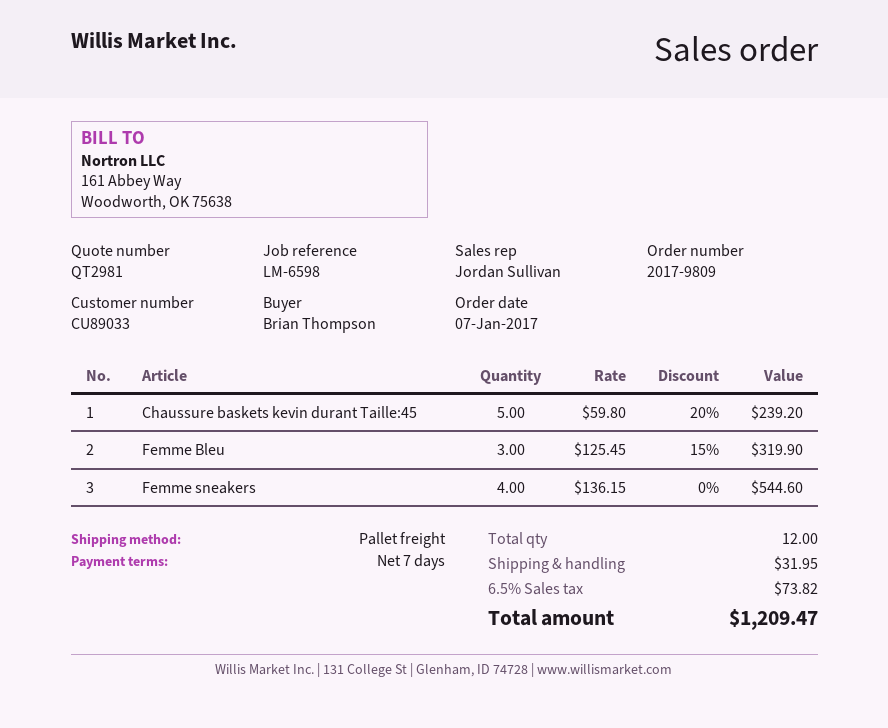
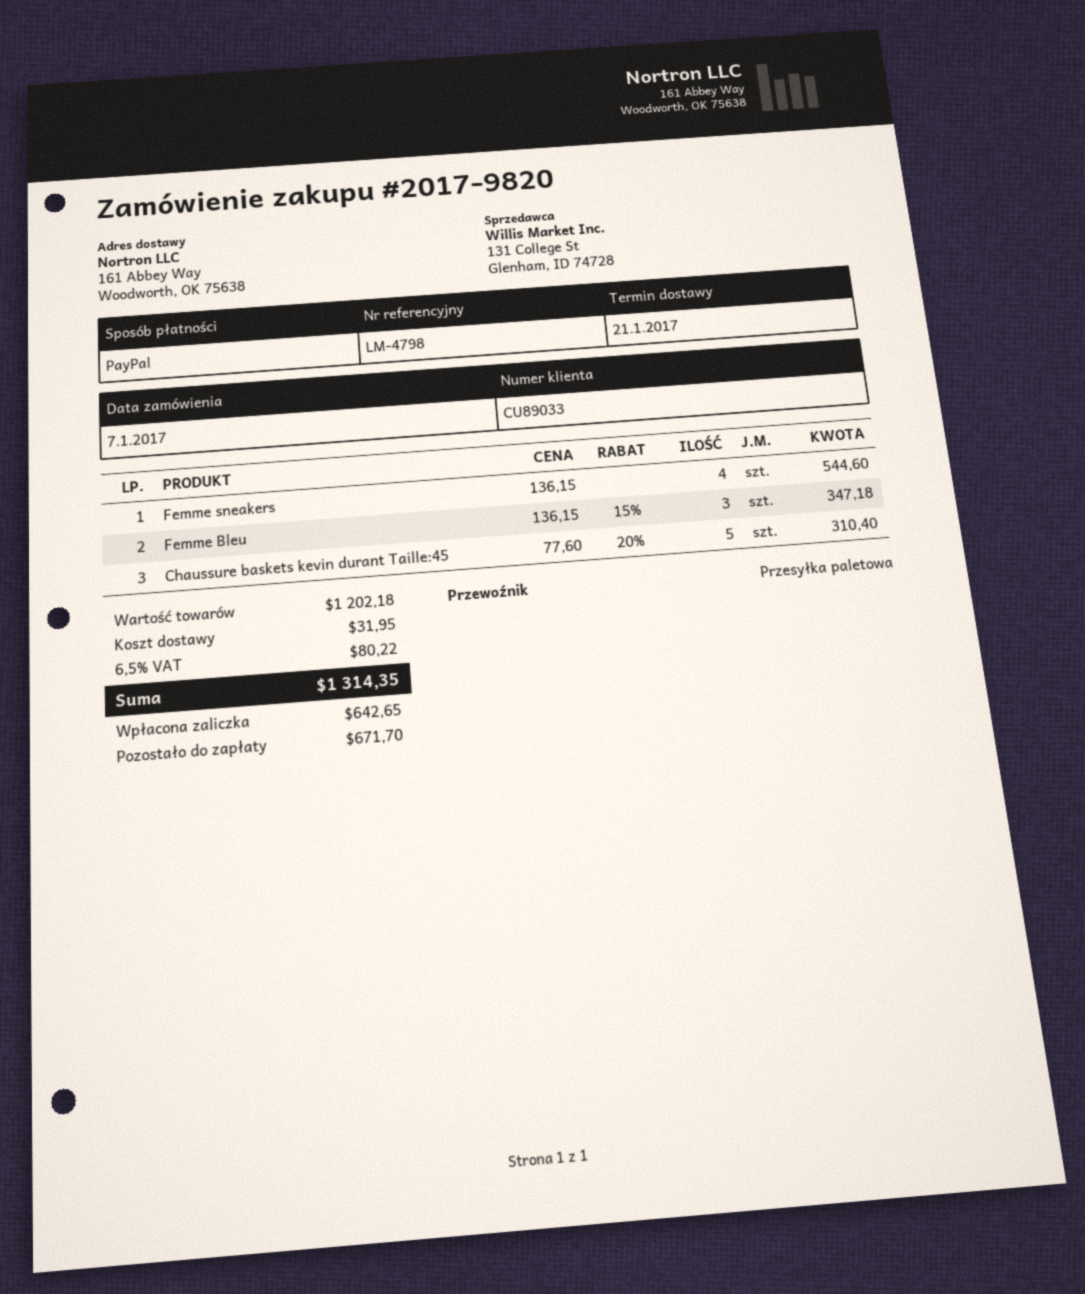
order number: 2017-9809 -> 2017-9820
reference: LM-6598 -> LM-4798
Chaussure baskets kevin durant Taille:45: 5 x 59.80 - 20% = 239.20 -> 5 x 77.60 - 20% = 310.40
Femme Bleu: 3 x 125.45 - 15% = 319.90 -> 3 x 136.15 - 15% = 347.18
tax: 6.5% = 73.82 -> 6.5% = 80.22
total: 1209.47 -> 1314.35

